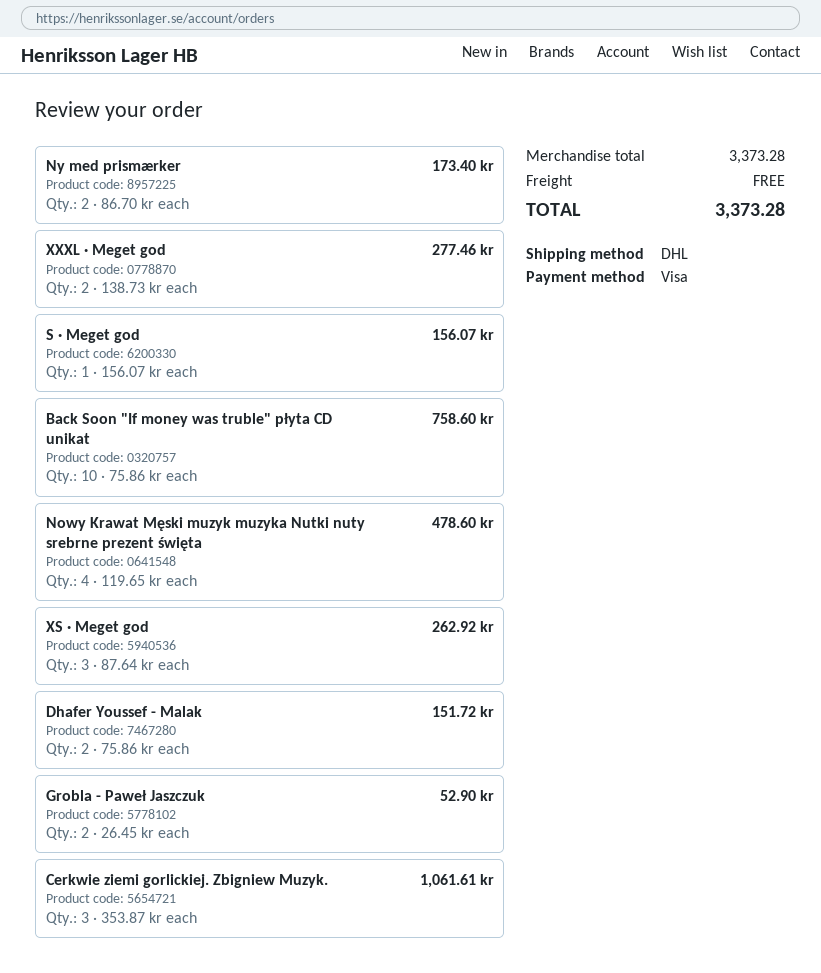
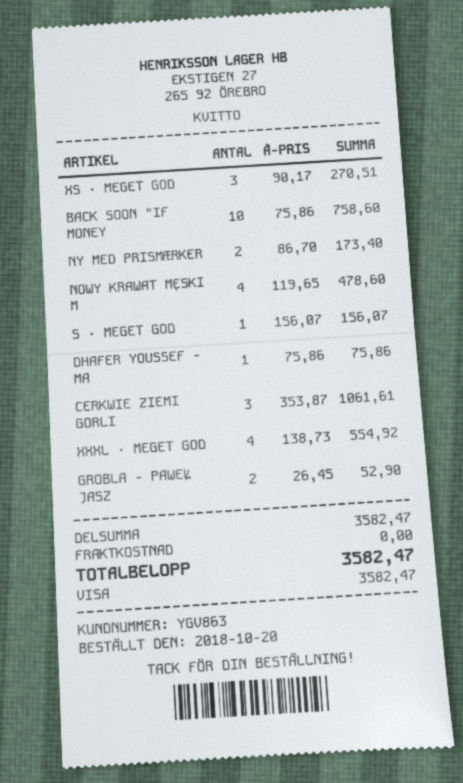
XXXL · Meget god: 2 x 138.73 = 277.46 -> 4 x 138.73 = 554.92
XS · Meget god: 3 x 87.64 = 262.92 -> 3 x 90.17 = 270.51
Dhafer Youssef - Malak: 2 x 75.86 = 151.72 -> 1 x 75.86 = 75.86
subtotal: 3373.28 -> 3582.47
total: 3373.28 -> 3582.47

